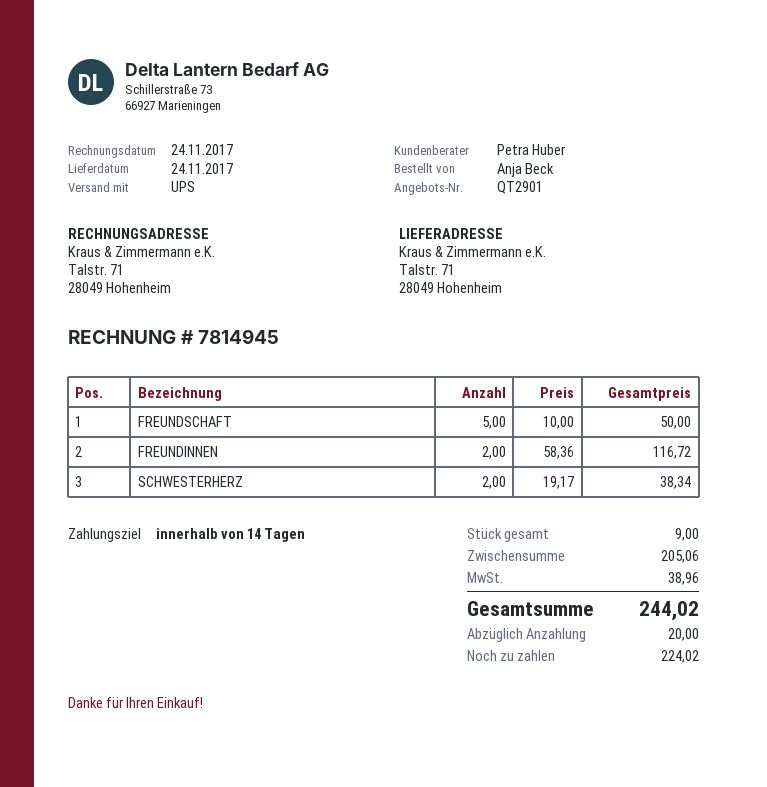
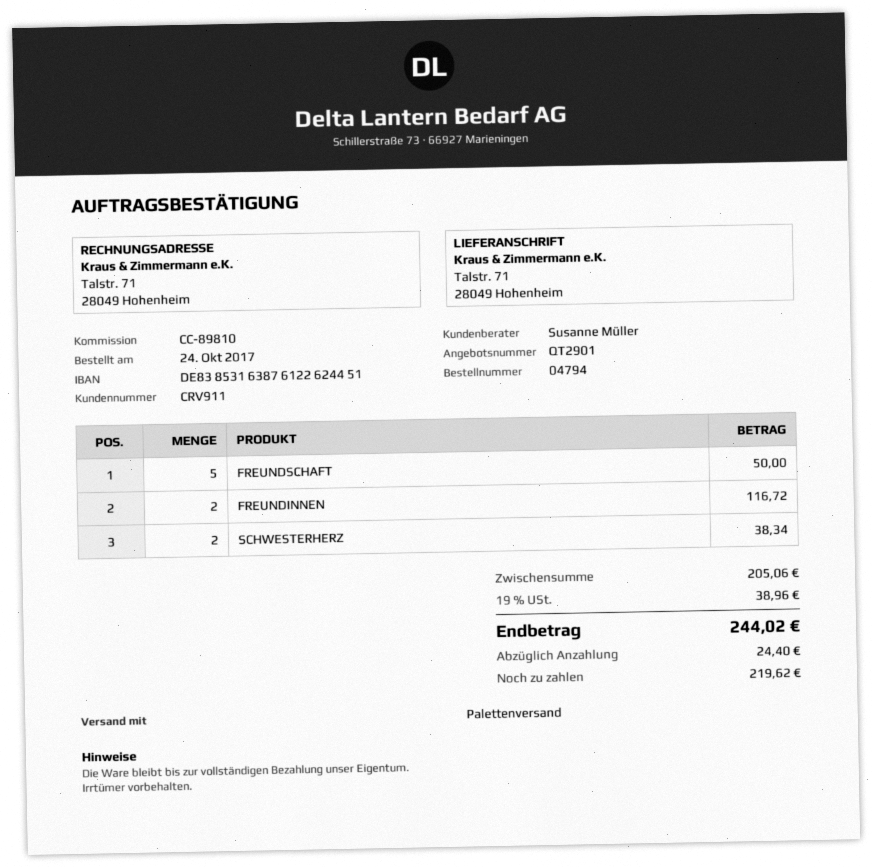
sales rep: Petra Huber -> Susanne Müller
shipping method: UPS -> pallet freight
deposit: 20.00 -> 24.40
balance: 224.02 -> 219.62

